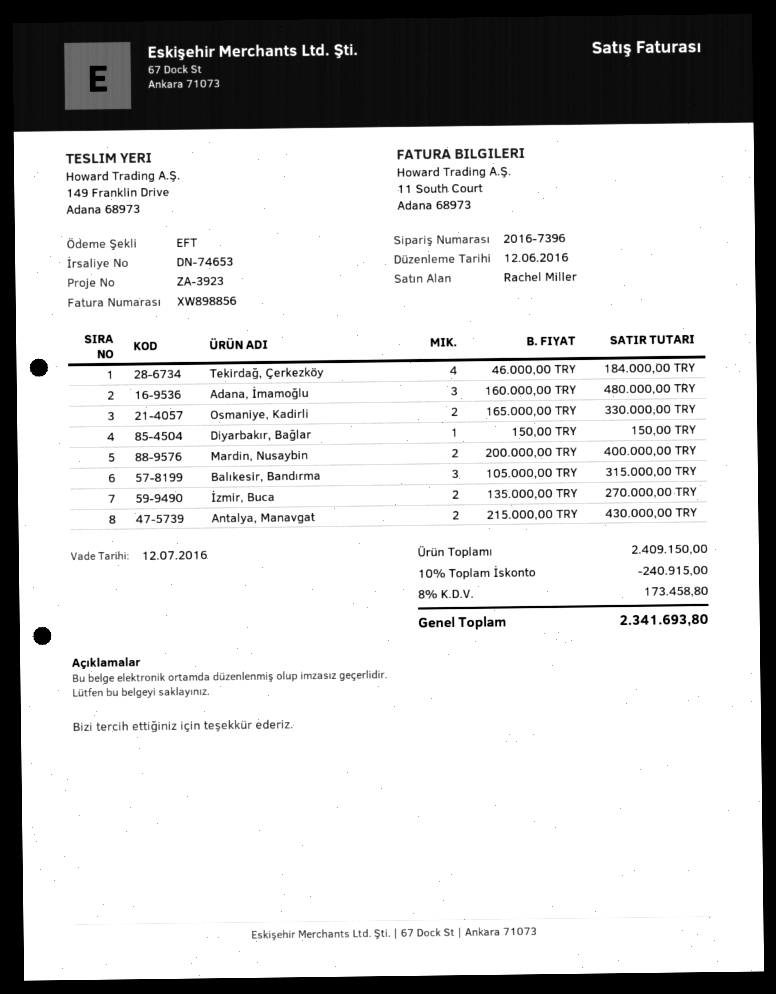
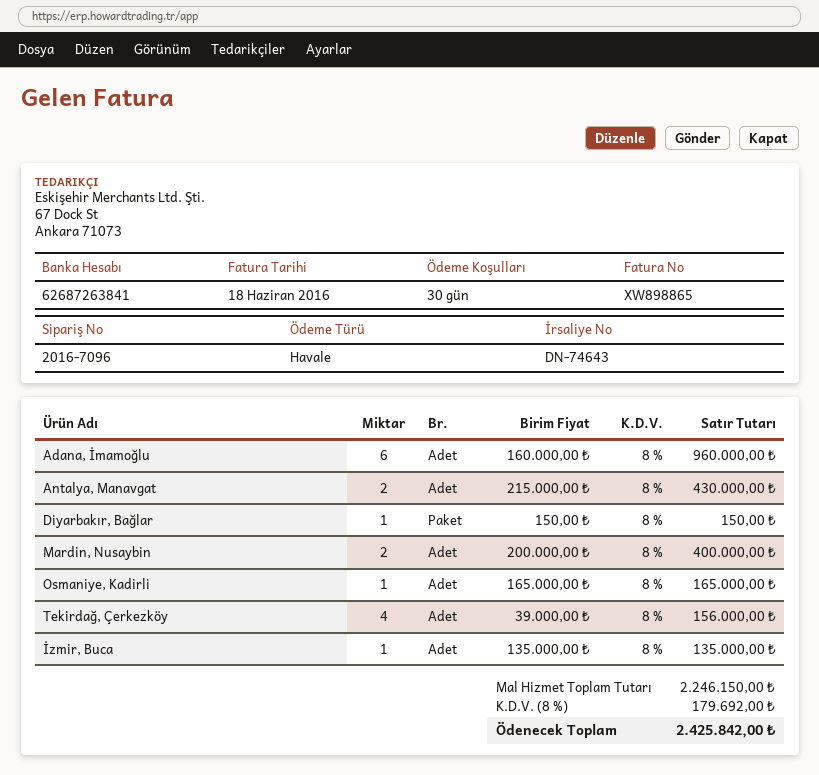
order number: 2016-7396 -> 2016-7096
delivery note number: DN-74653 -> DN-74643
invoice number: XW898856 -> XW898865
invoice date: 2016-06-12 -> 2016-06-18
Tekirdağ, Çerkezköy: 4 x 46000.00 = 184000.00 -> 4 x 39000.00 = 156000.00
Adana, İmamoğlu: 3 x 160000.00 = 480000.00 -> 6 x 160000.00 = 960000.00
Osmaniye, Kadirli: 2 x 165000.00 = 330000.00 -> 1 x 165000.00 = 165000.00
Balıkesir, Bandırma: 3 x 105000.00 = 315000.00 -> none
İzmir, Buca: 2 x 135000.00 = 270000.00 -> 1 x 135000.00 = 135000.00
subtotal: 2409150.00 -> 2246150.00
discount: 10% = 240915.00 -> none
tax: 8% = 173458.80 -> 8% = 179692.00
total: 2341693.80 -> 2425842.00

